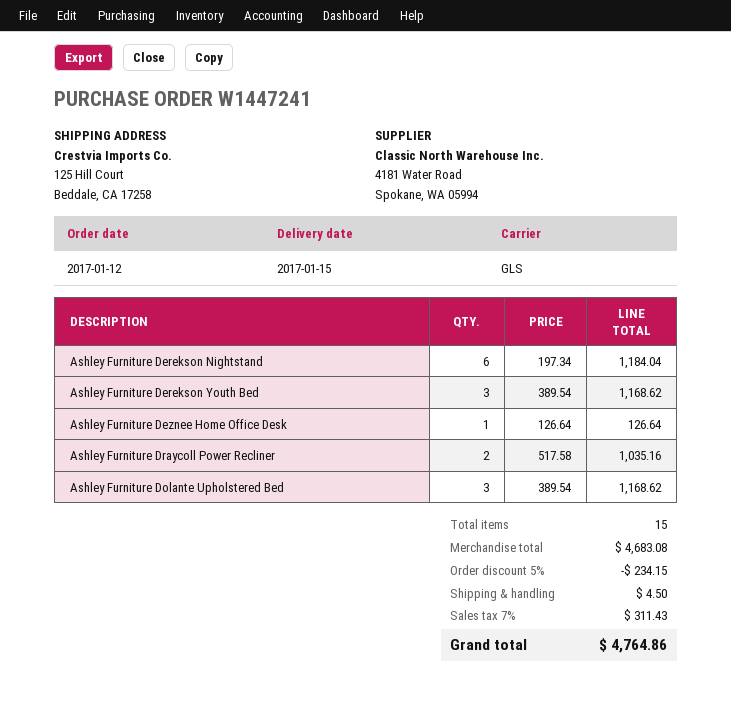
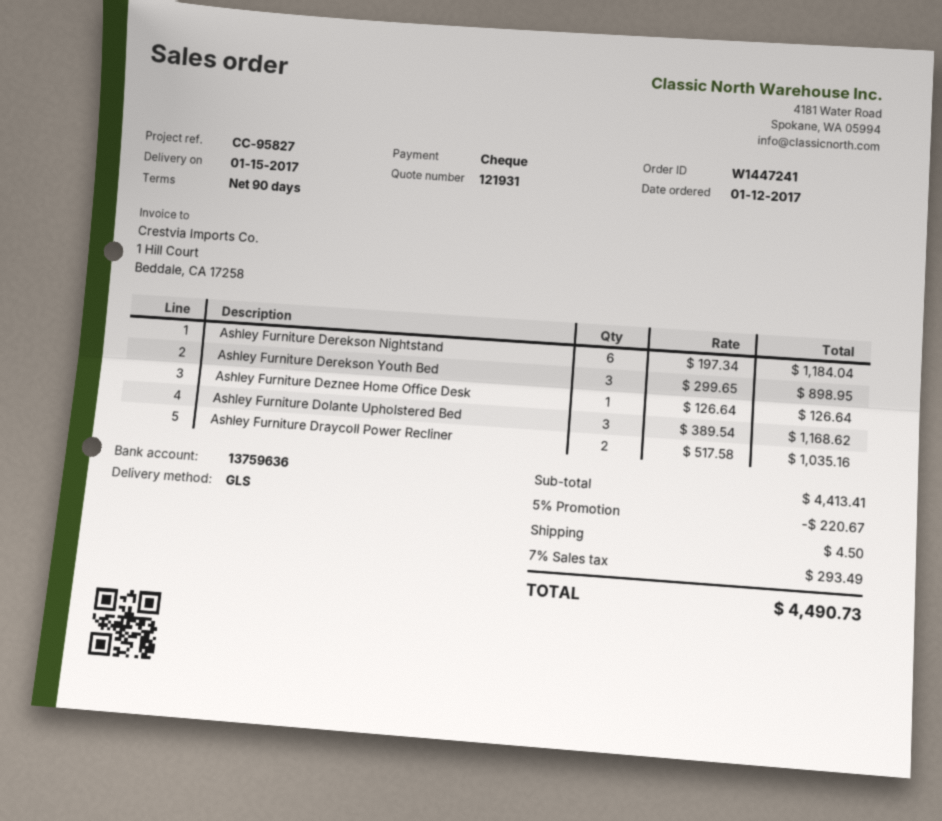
Ashley Furniture Derekson Youth Bed: 3 x 389.54 = 1168.62 -> 3 x 299.65 = 898.95
subtotal: 4683.08 -> 4413.41
discount: 5% = 234.15 -> 5% = 220.67
tax: 7% = 311.43 -> 7% = 293.49
total: 4764.86 -> 4490.73

